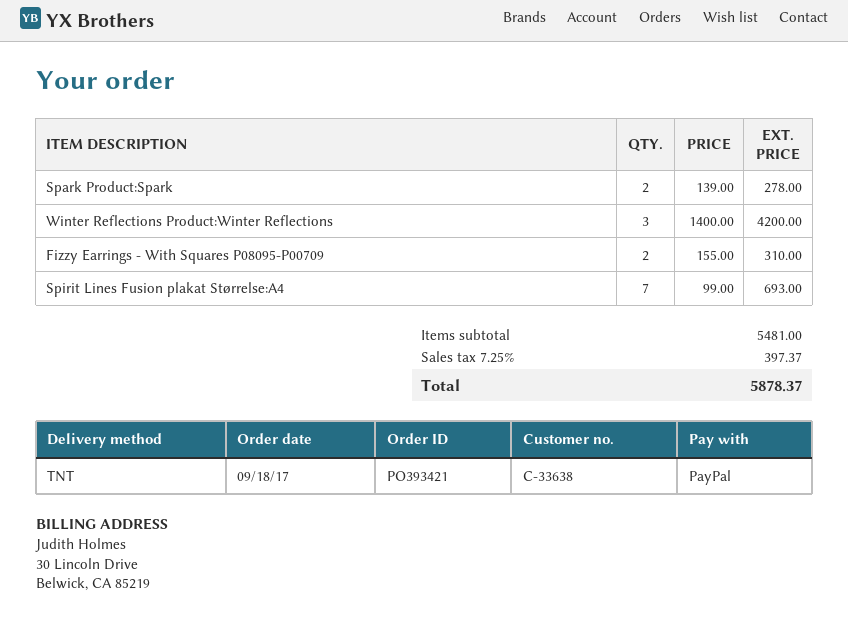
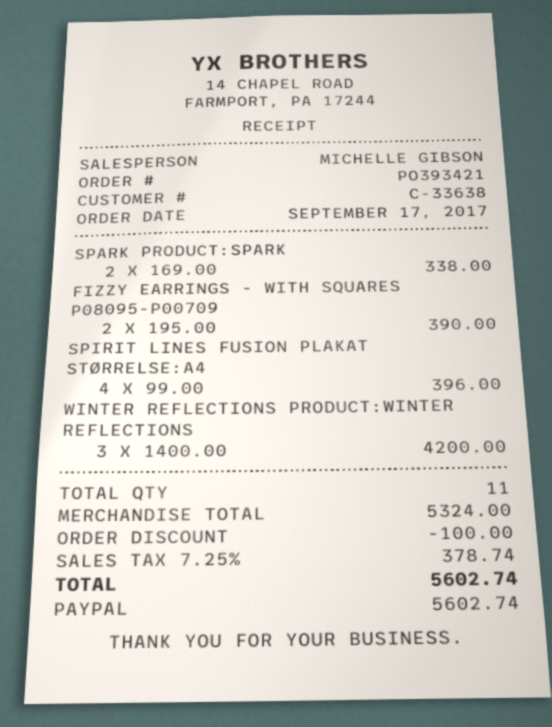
order date: 2017-09-18 -> 2017-09-17
Spark Product:Spark: 2 x 139.00 = 278.00 -> 2 x 169.00 = 338.00
Fizzy Earrings - With Squares P08095-P00709: 2 x 155.00 = 310.00 -> 2 x 195.00 = 390.00
Spirit Lines Fusion plakat Størrelse:A4: 7 x 99.00 = 693.00 -> 4 x 99.00 = 396.00
subtotal: 5481.00 -> 5324.00
discount: none -> 100.00
tax: 7.25% = 397.37 -> 7.25% = 378.74
total: 5878.37 -> 5602.74

